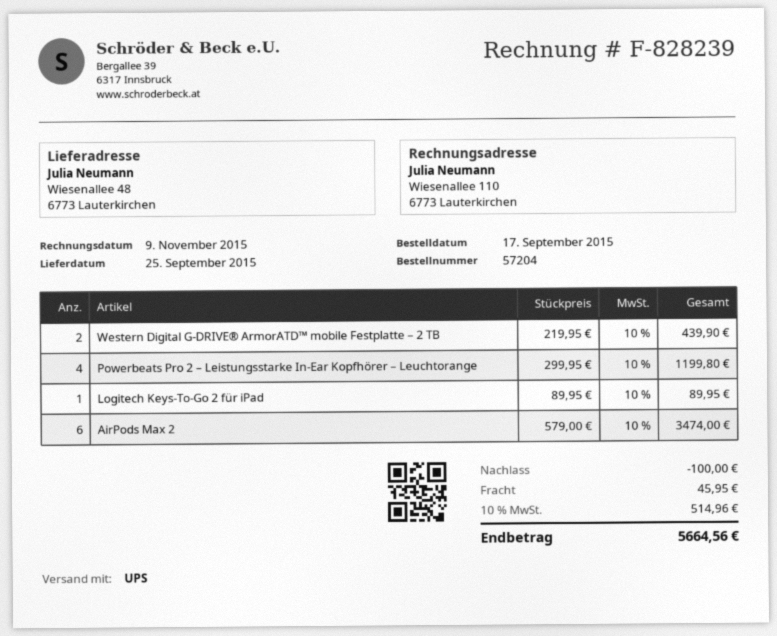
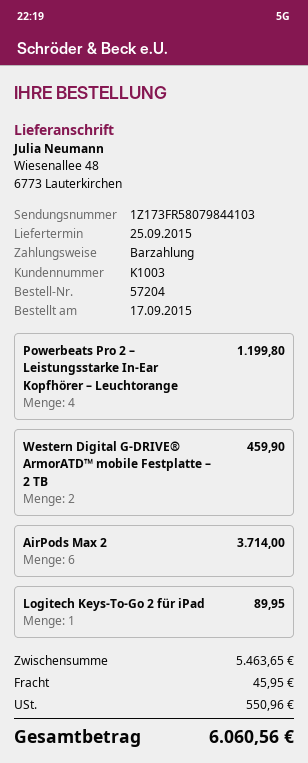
Western Digital G‑DRIVE® ArmorATD™ mobile Festplatte – 2 TB: 2 for 439.90 -> 2 for 459.90
AirPods Max 2: 6 for 3474.00 -> 6 for 3714.00
discount: 100.00 -> none
tax: 514.96 -> 550.96
total: 5664.56 -> 6060.56

